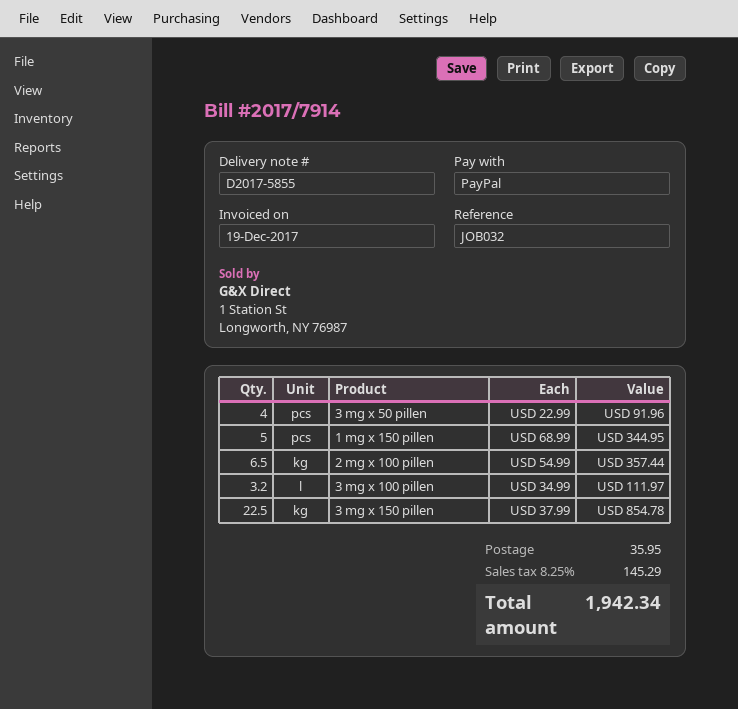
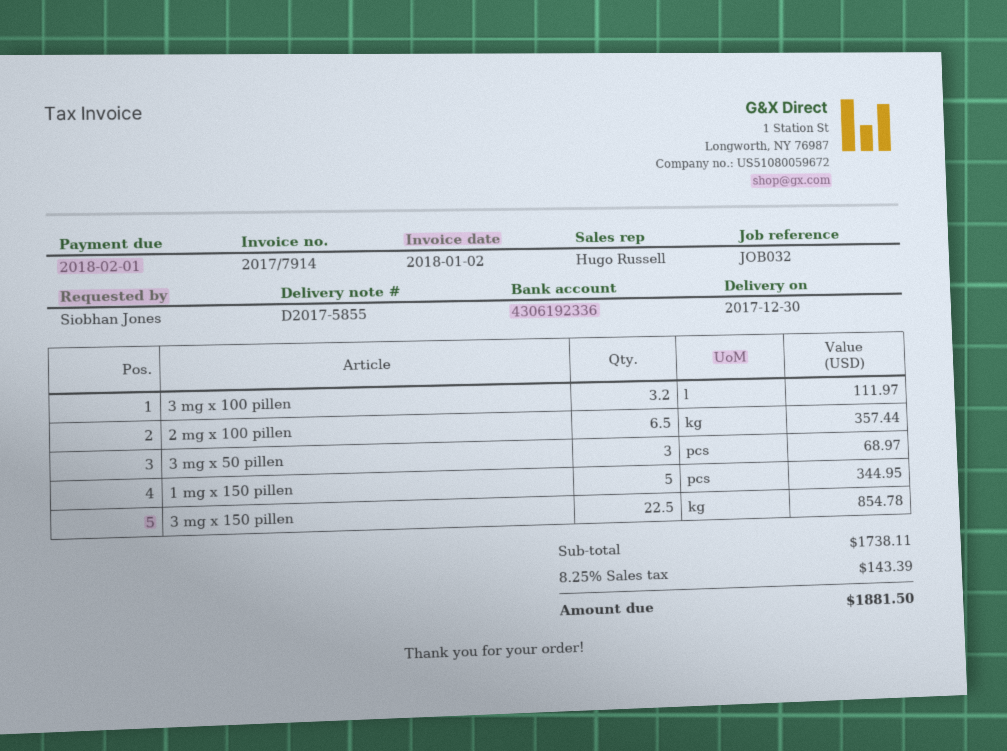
invoice date: 2017-12-19 -> 2018-01-02
3 mg x 50 pillen: 4 for 91.96 -> 3 for 68.97
shipping: 35.95 -> none
tax: 8.25% = 145.29 -> 8.25% = 143.39
total: 1942.34 -> 1881.50

